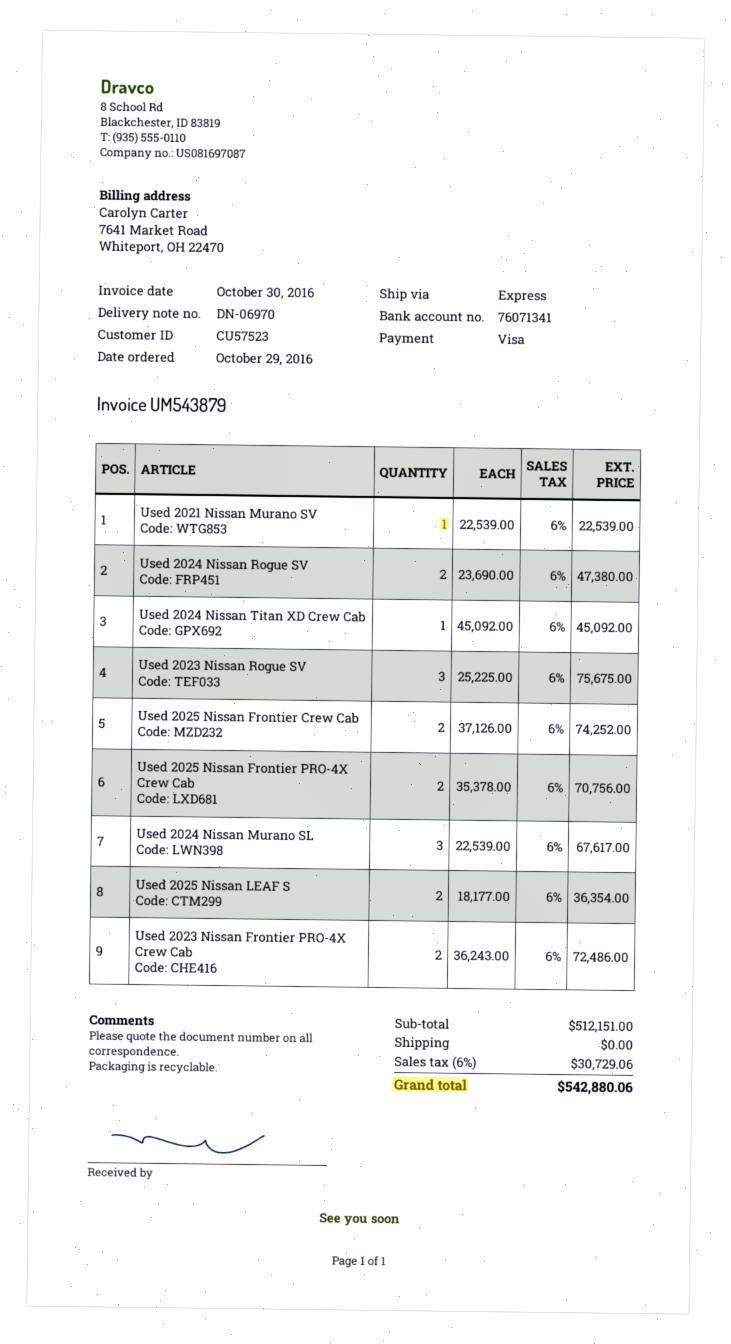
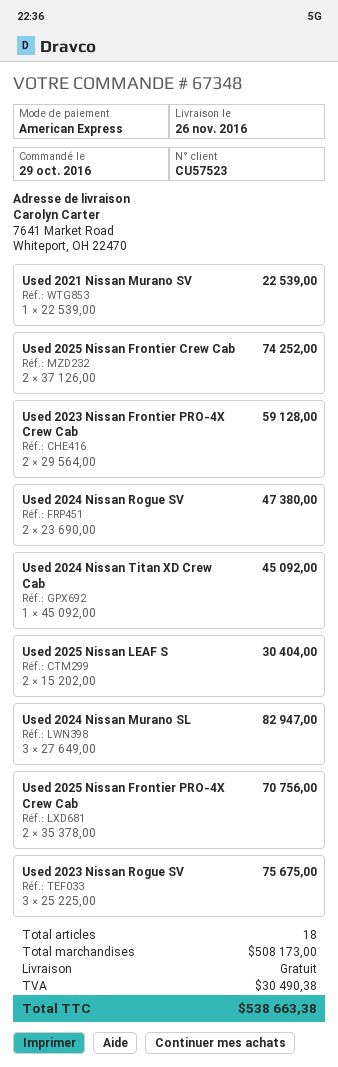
payment method: Visa -> American Express
Used 2024 Nissan Murano SL: 3 x 22539.00 = 67617.00 -> 3 x 27649.00 = 82947.00
Used 2025 Nissan LEAF S: 2 x 18177.00 = 36354.00 -> 2 x 15202.00 = 30404.00
Used 2023 Nissan Frontier PRO-4X Crew Cab: 2 x 36243.00 = 72486.00 -> 2 x 29564.00 = 59128.00
subtotal: 512151.00 -> 508173.00
tax: 30729.06 -> 30490.38
total: 542880.06 -> 538663.38

